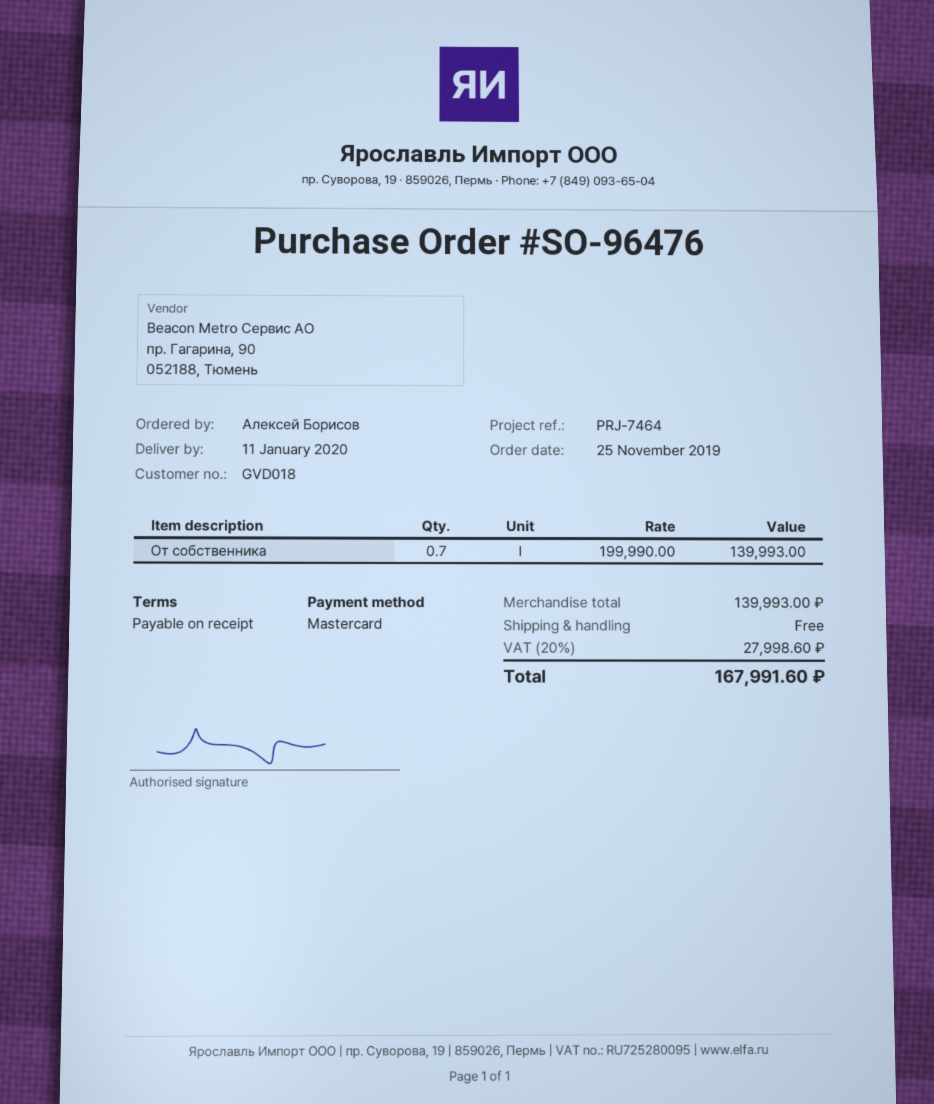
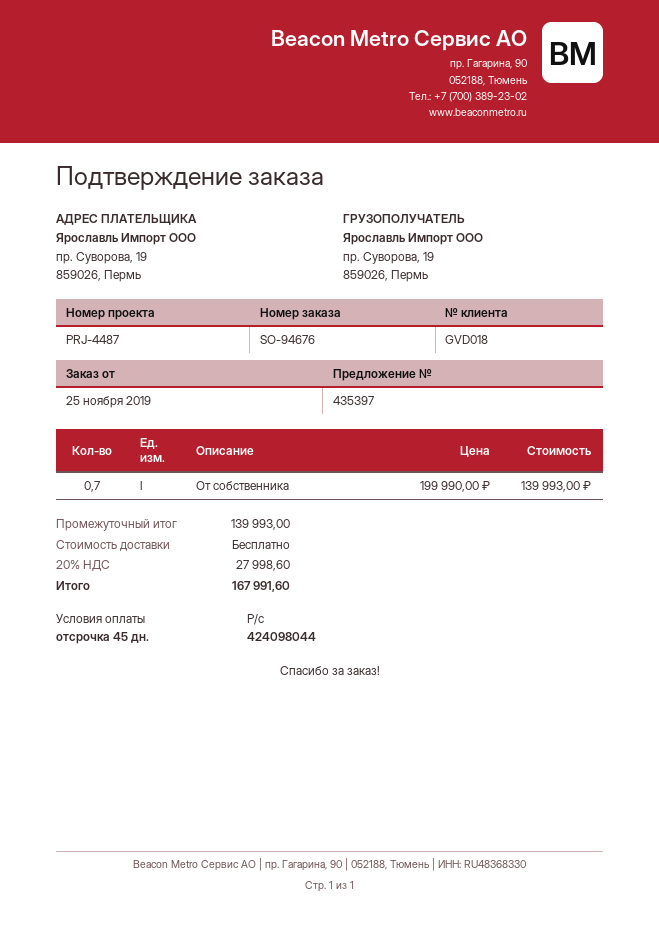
order number: SO-96476 -> SO-94676
payment terms: on receipt -> 45 days
reference: PRJ-7464 -> PRJ-4487

